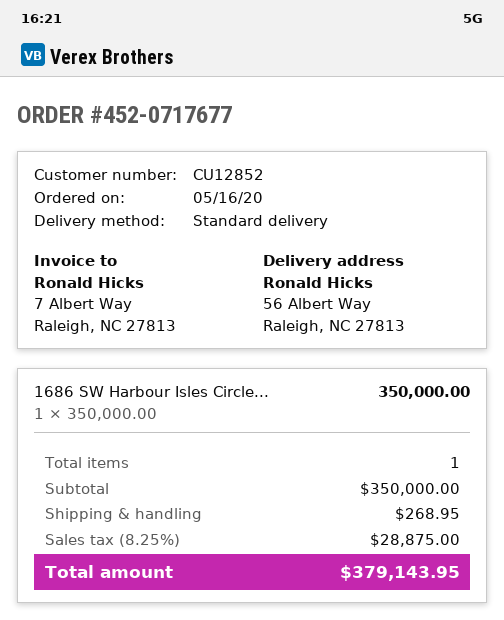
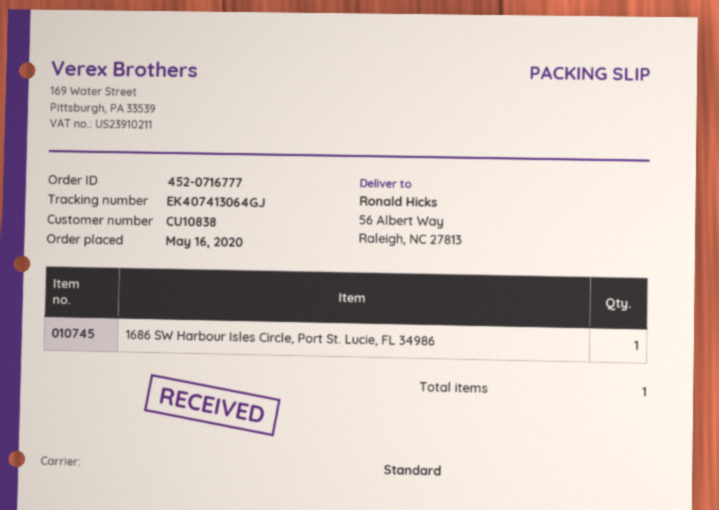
order number: 452-0717677 -> 452-0716777
customer number: CU12852 -> CU10838

